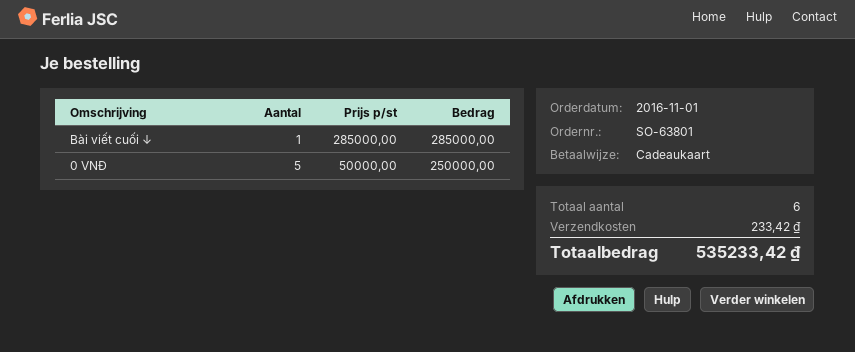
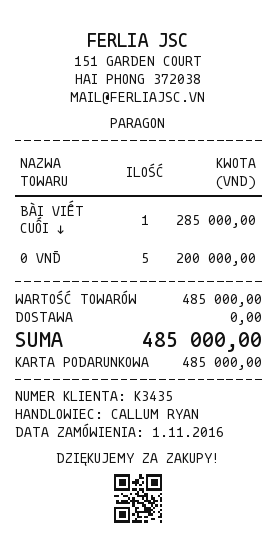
0 VNĐ: 5 for 250000.00 -> 5 for 200000.00
shipping: 233.42 -> 0.00
total: 535233.42 -> 485000.00

